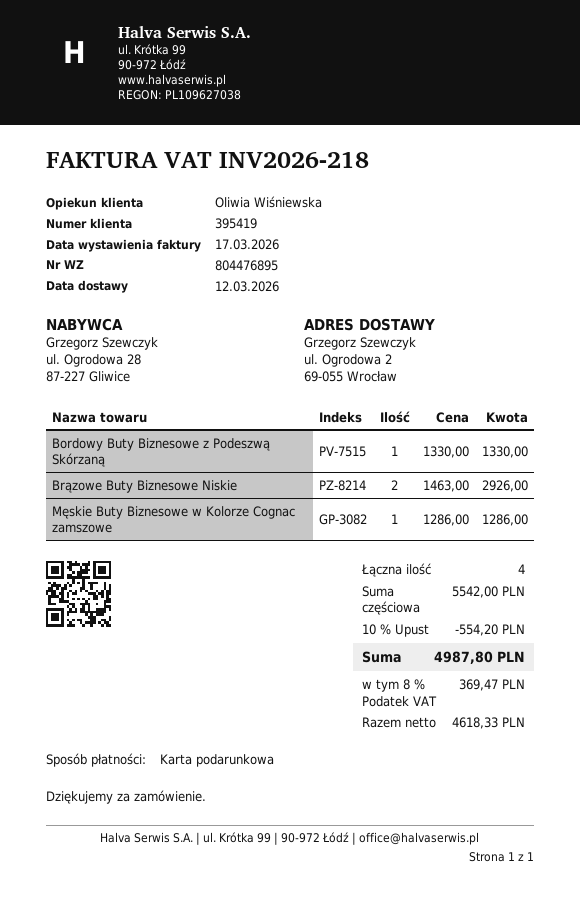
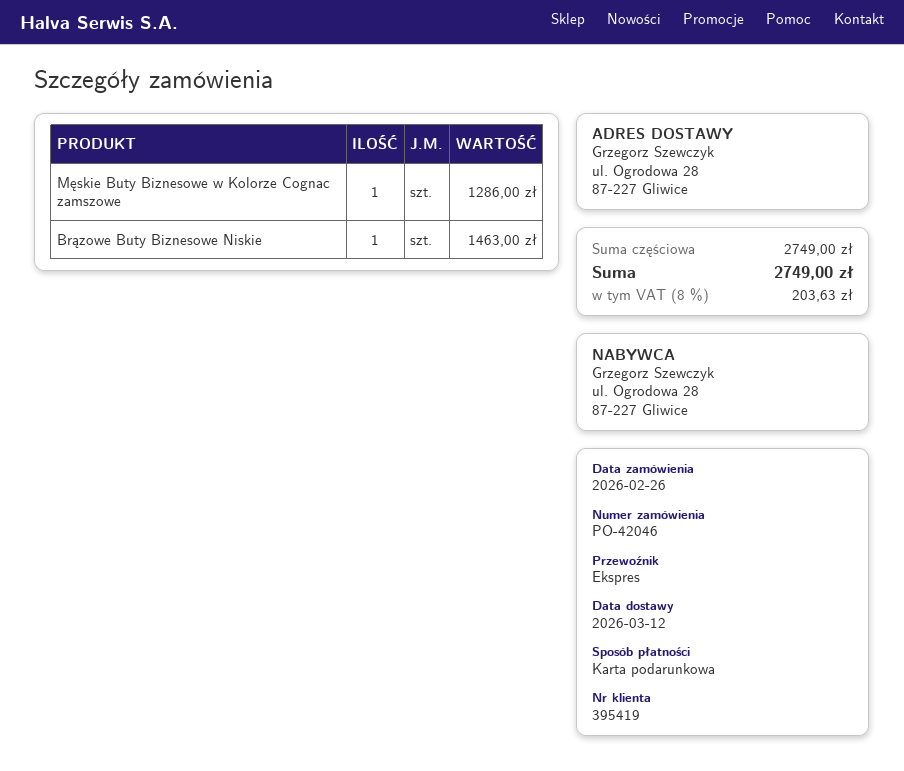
ship to: ul. Ogrodowa 2, 69-055 Wrocław -> ul. Ogrodowa 28, 87-227 Gliwice
Bordowy Buty Biznesowe z Podeszwą Skórzaną: 1 for 1330.00 -> none
Brązowe Buty Biznesowe Niskie: 2 for 2926.00 -> 1 for 1463.00
subtotal: 5542.00 -> 2749.00
discount: 10% = 554.20 -> none
tax: 8% = 369.47 -> 8% = 203.63
total: 4987.80 -> 2749.00

